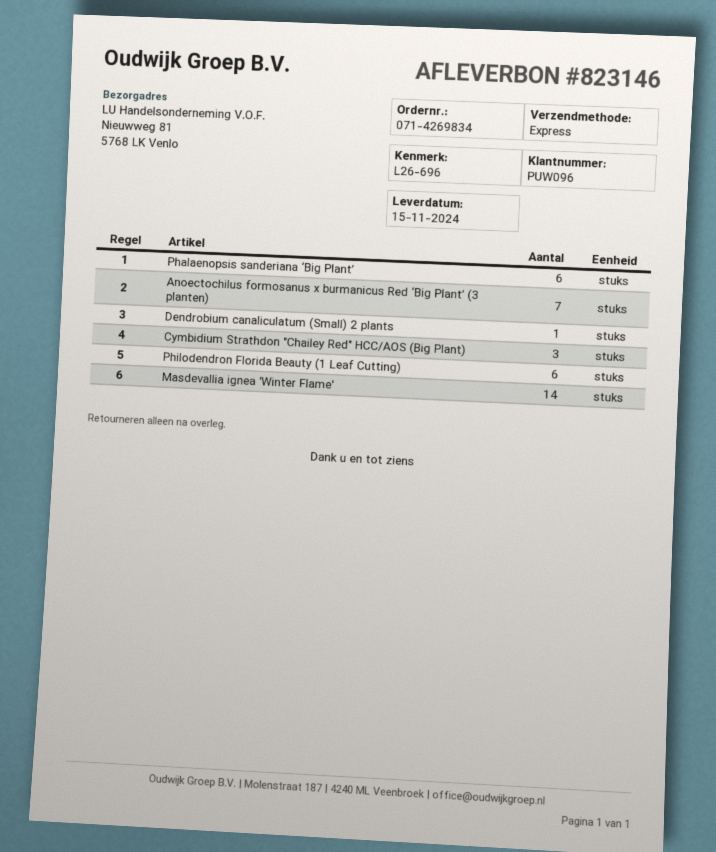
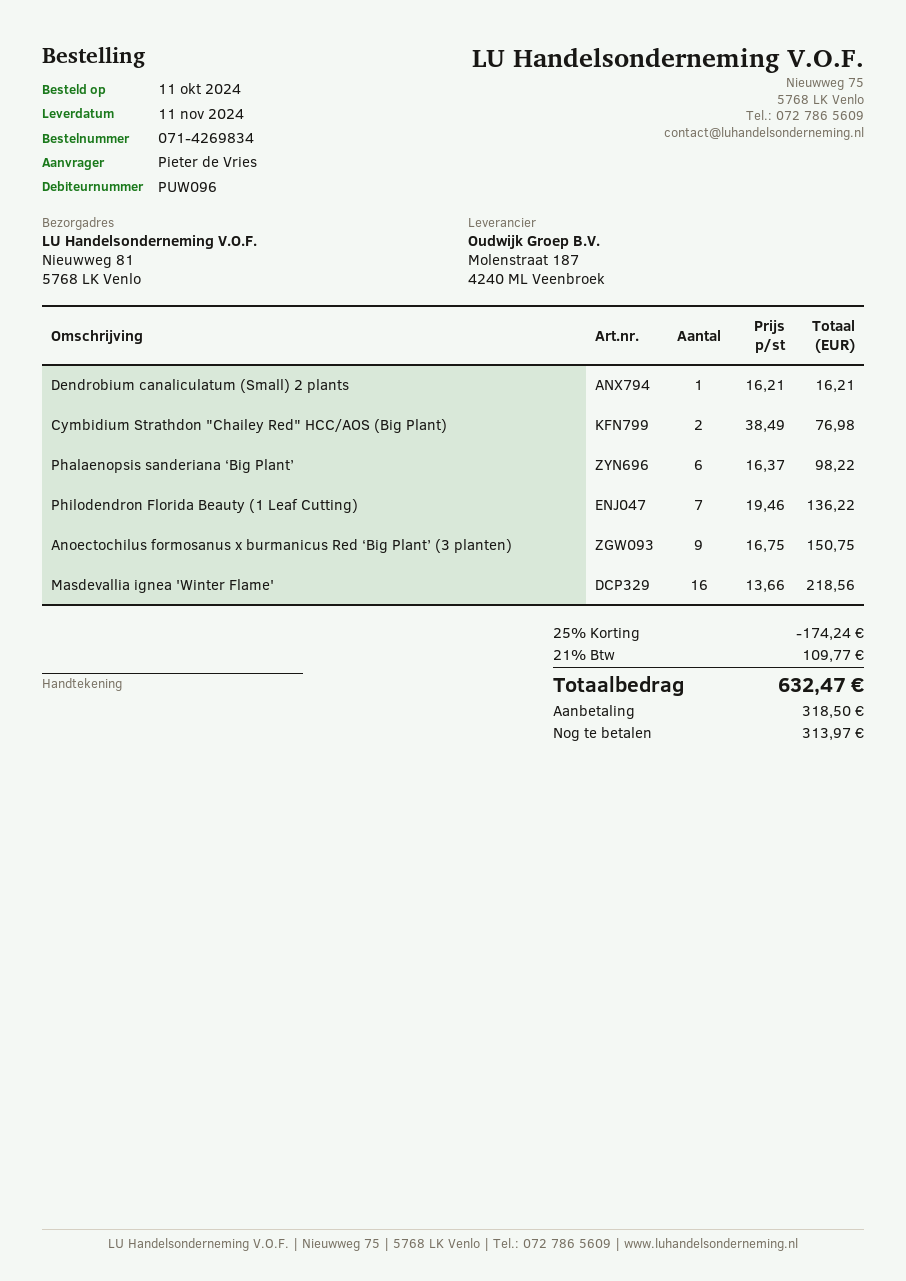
delivery date: 2024-11-15 -> 2024-11-11
Anoectochilus formosanus x burmanicus Red ‘Big Plant’ (3 planten): 7 -> 9
Cymbidium Strathdon "Chailey Red" HCC/AOS (Big Plant): 3 -> 2
Philodendron Florida Beauty (1 Leaf Cutting): 6 -> 7
Masdevallia ignea 'Winter Flame': 14 -> 16

